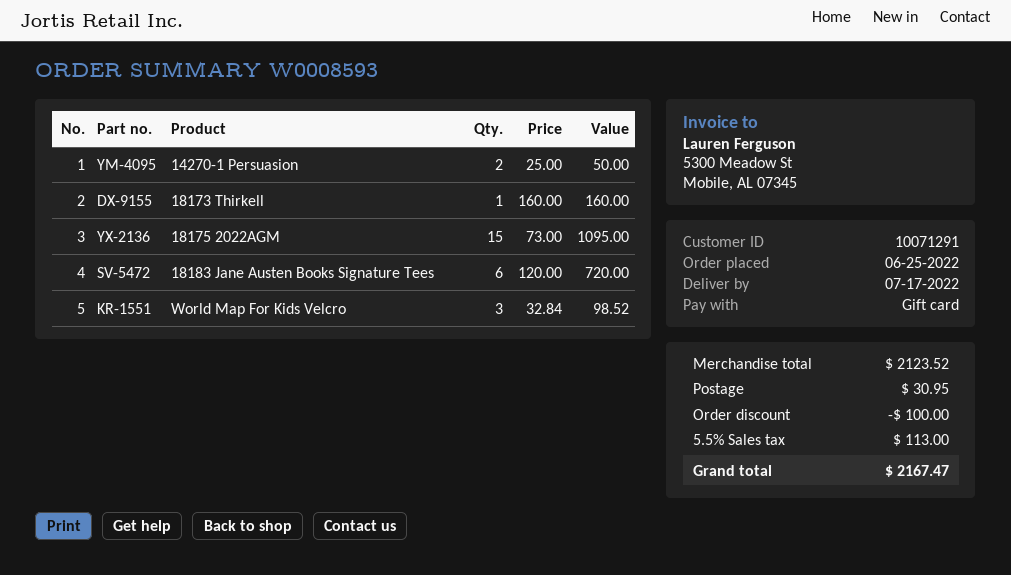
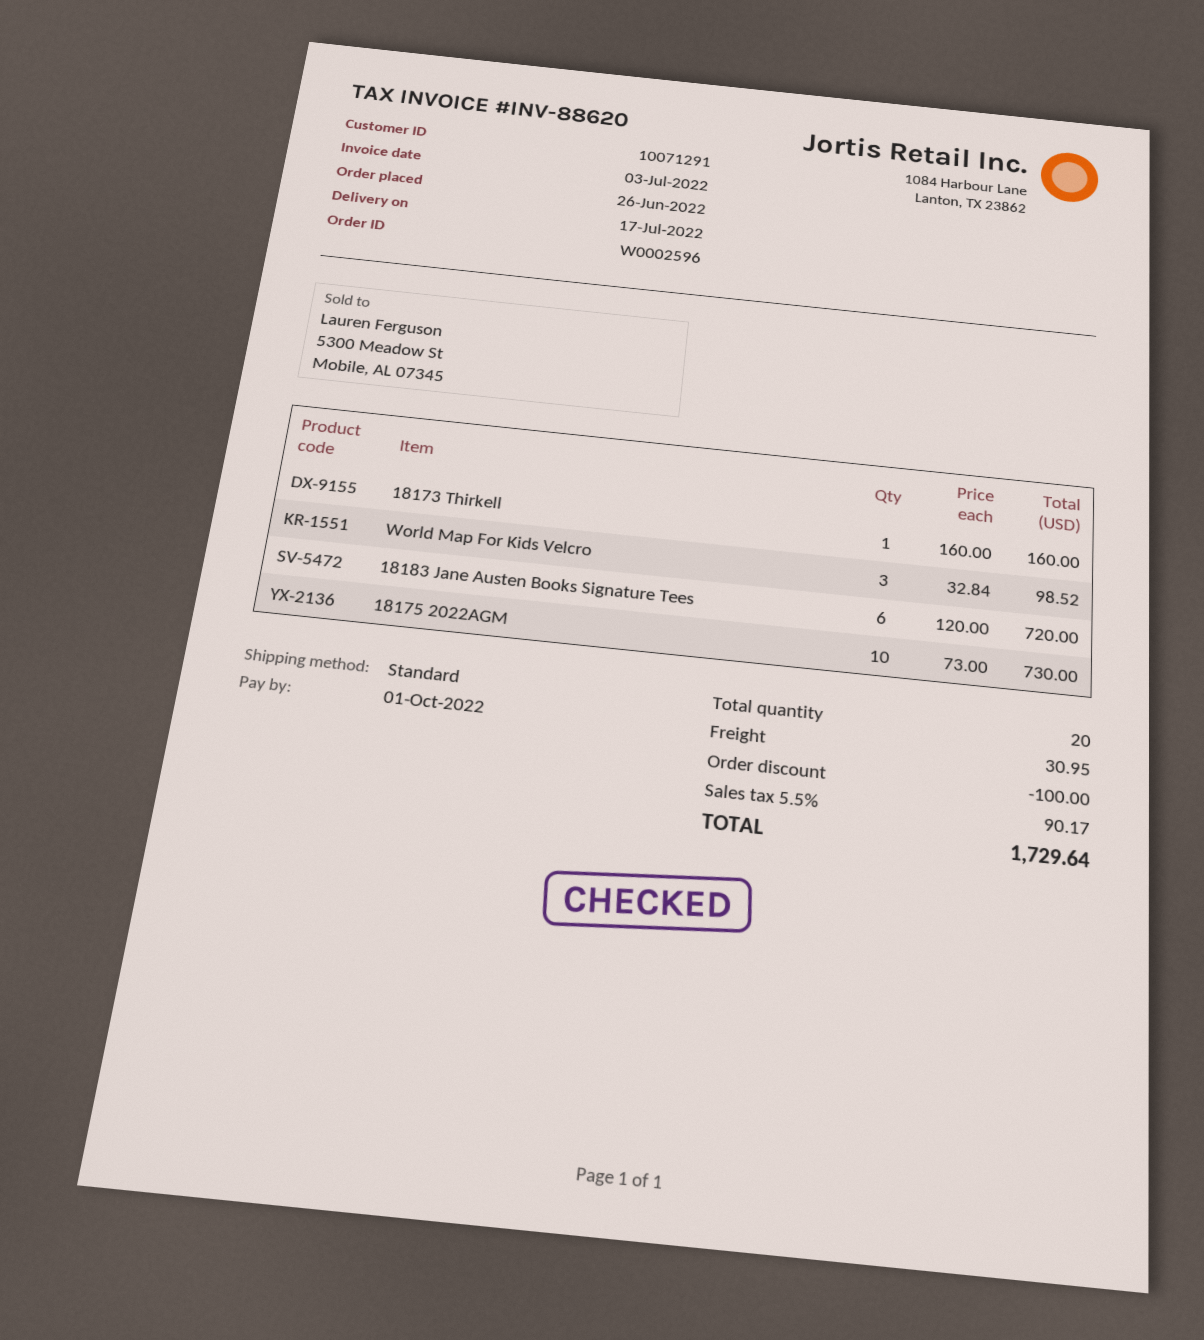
order number: W0008593 -> W0002596
order date: 2022-06-25 -> 2022-06-26
14270-1 Persuasion: 2 x 25.00 = 50.00 -> none
18175 2022AGM: 15 x 73.00 = 1095.00 -> 10 x 73.00 = 730.00
tax: 5.5% = 113.00 -> 5.5% = 90.17
total: 2167.47 -> 1729.64

